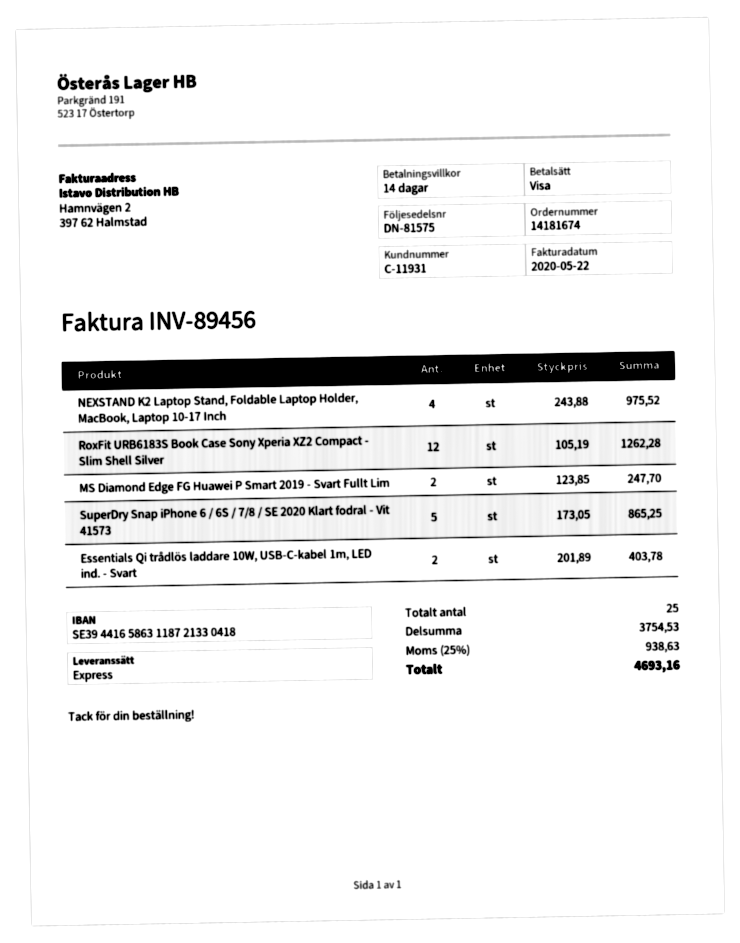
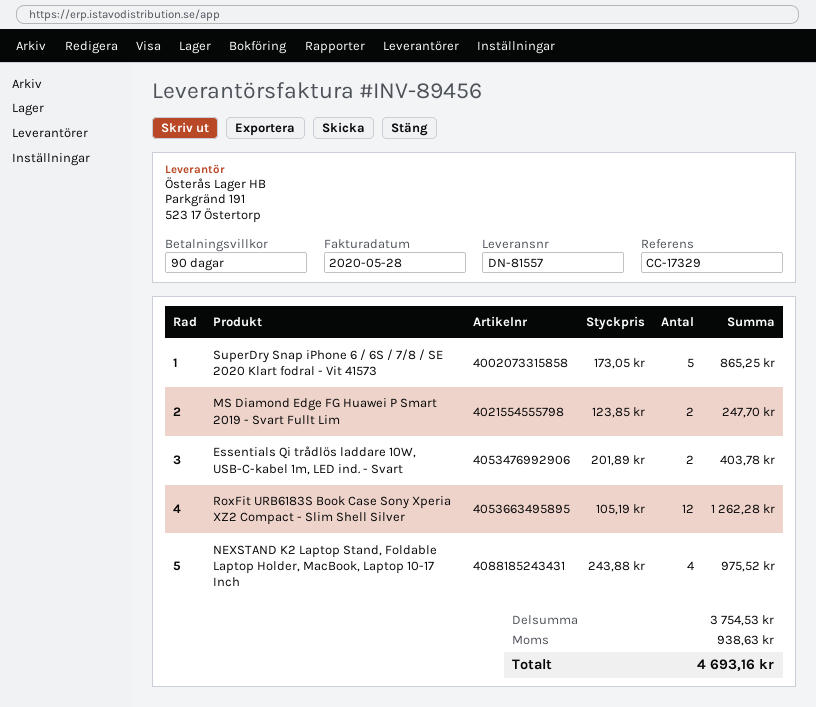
delivery note number: DN-81575 -> DN-81557
invoice date: 2020-05-22 -> 2020-05-28
payment terms: 14 days -> 90 days

